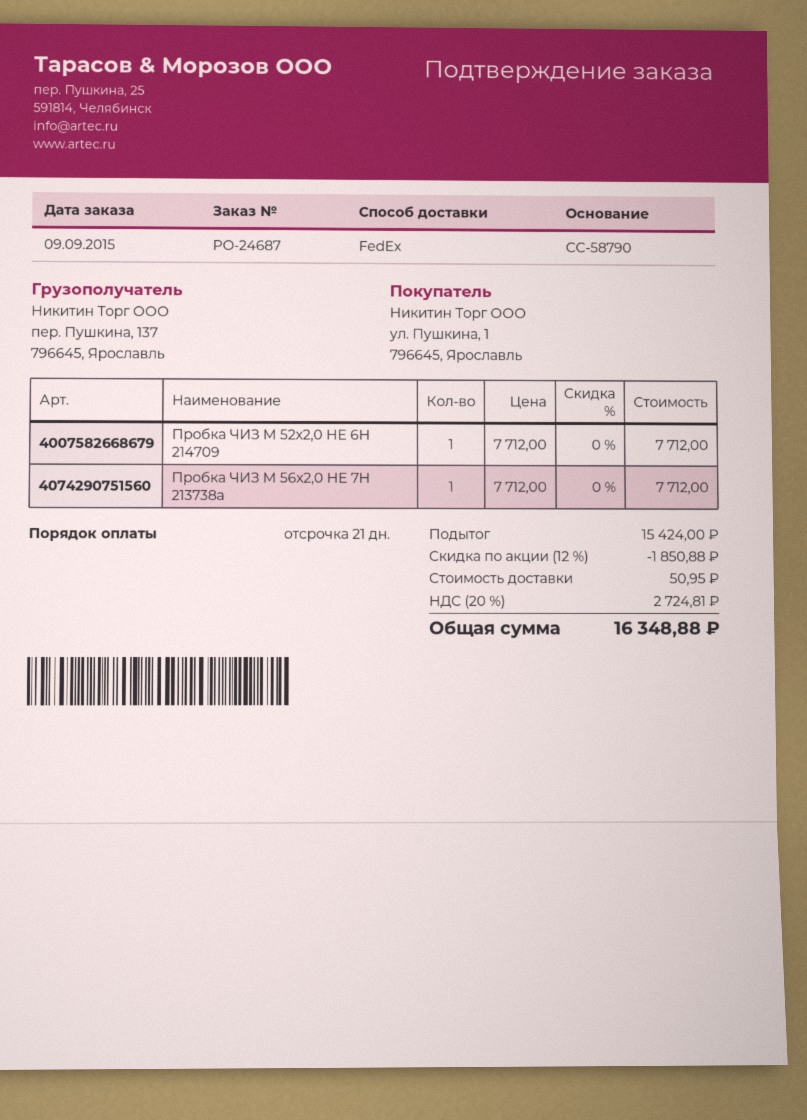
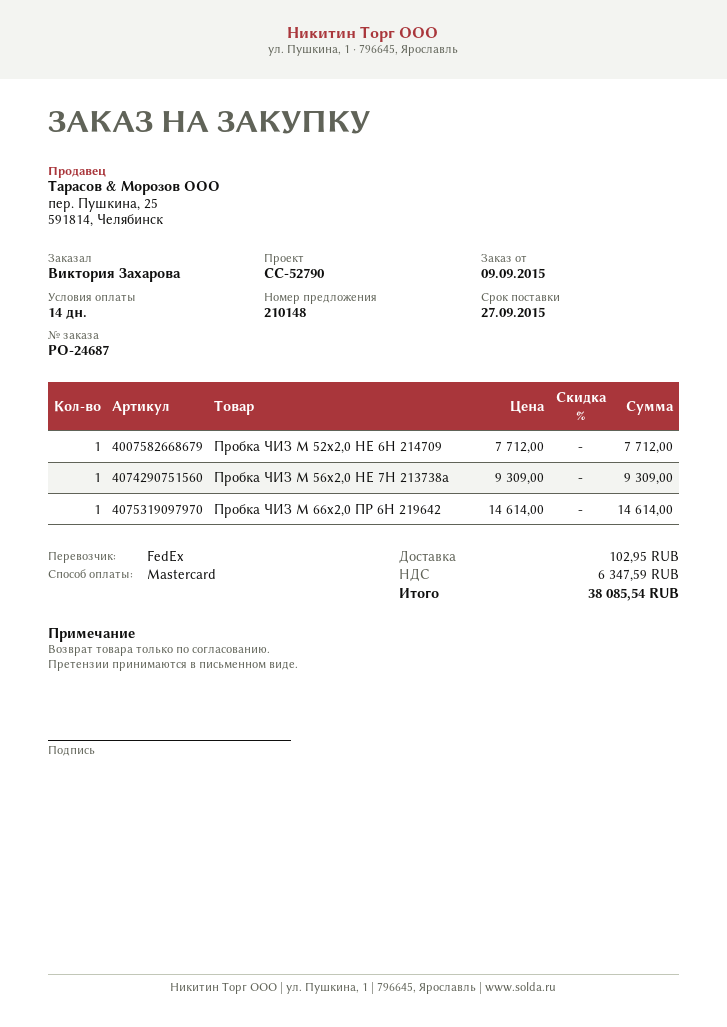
payment terms: 21 days -> 14 days
reference: CC-58790 -> CC-52790
Пробка ЧИЗ М 56х2,0 НЕ 7Н 213738а: 1 x 7712.00 = 7712.00 -> 1 x 9309.00 = 9309.00
Пробка ЧИЗ М 66х2,0 ПР 6Н 219642: none -> 1 x 14614.00 = 14614.00
discount: 12% = 1850.88 -> none
shipping: 50.95 -> 102.95
tax: 2724.81 -> 6347.59
total: 16348.88 -> 38085.54

